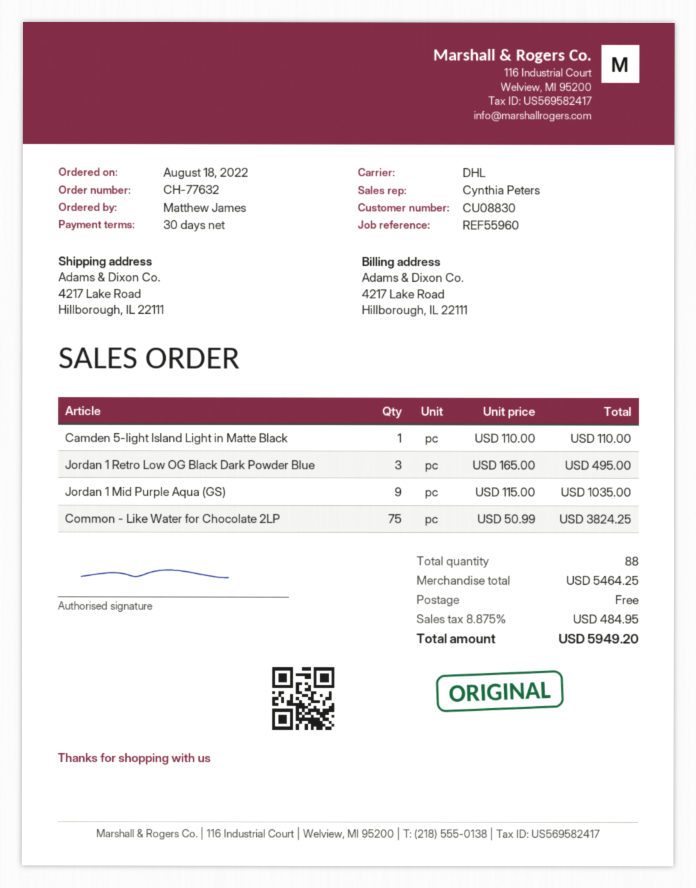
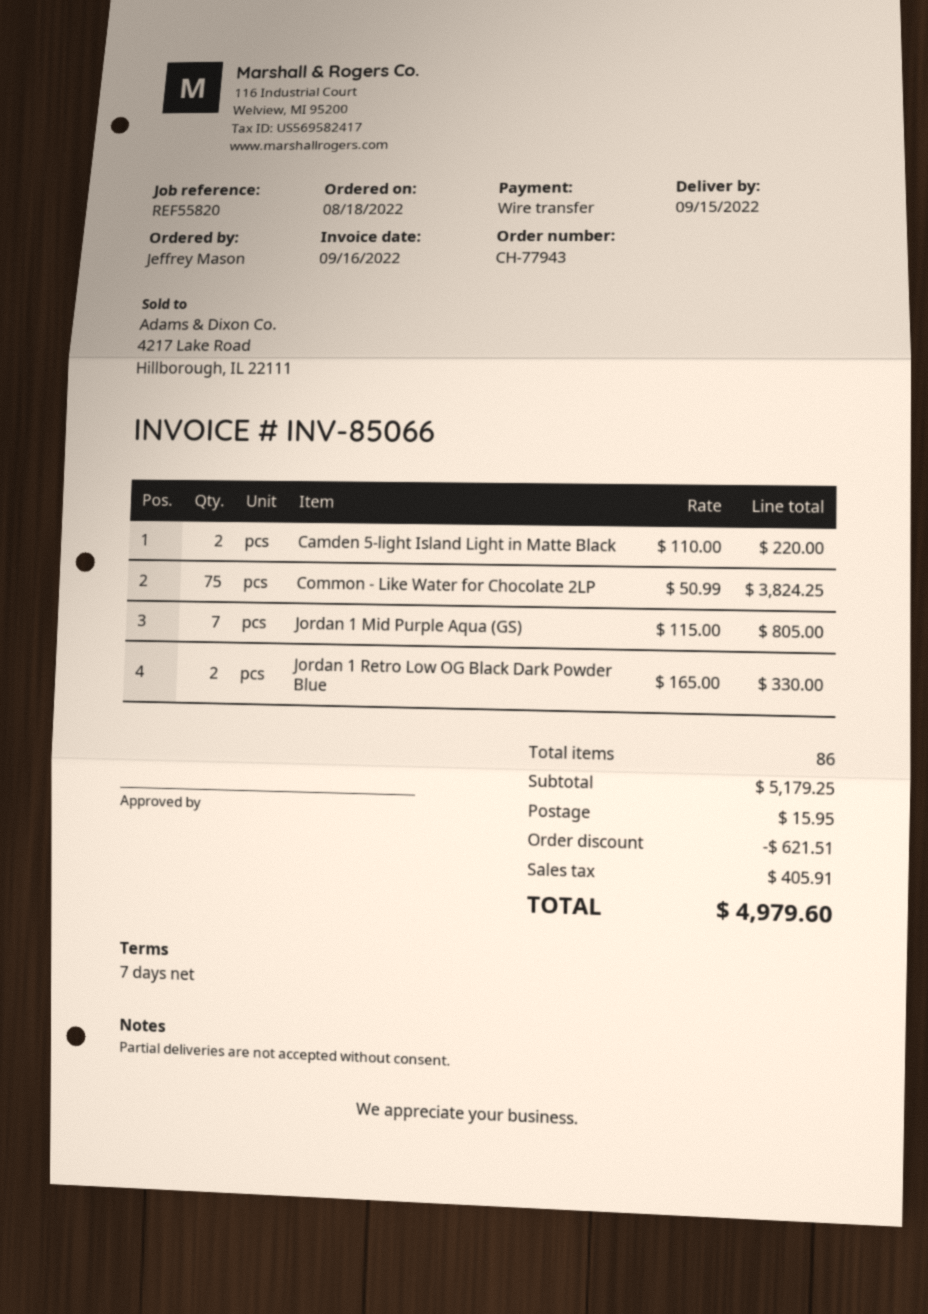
order number: CH-77632 -> CH-77943
payment terms: 30 days -> 7 days
reference: REF55960 -> REF55820
ordered by: Matthew James -> Jeffrey Mason
Camden 5-light Island Light in Matte Black: 1 x 110.00 = 110.00 -> 2 x 110.00 = 220.00
Jordan 1 Retro Low OG Black Dark Powder Blue: 3 x 165.00 = 495.00 -> 2 x 165.00 = 330.00
Jordan 1 Mid Purple Aqua (GS): 9 x 115.00 = 1035.00 -> 7 x 115.00 = 805.00
total quantity: 88 -> 86
subtotal: 5464.25 -> 5179.25
discount: none -> 621.51
shipping: 0.00 -> 15.95
tax: 484.95 -> 405.91
total: 5949.20 -> 4979.60

